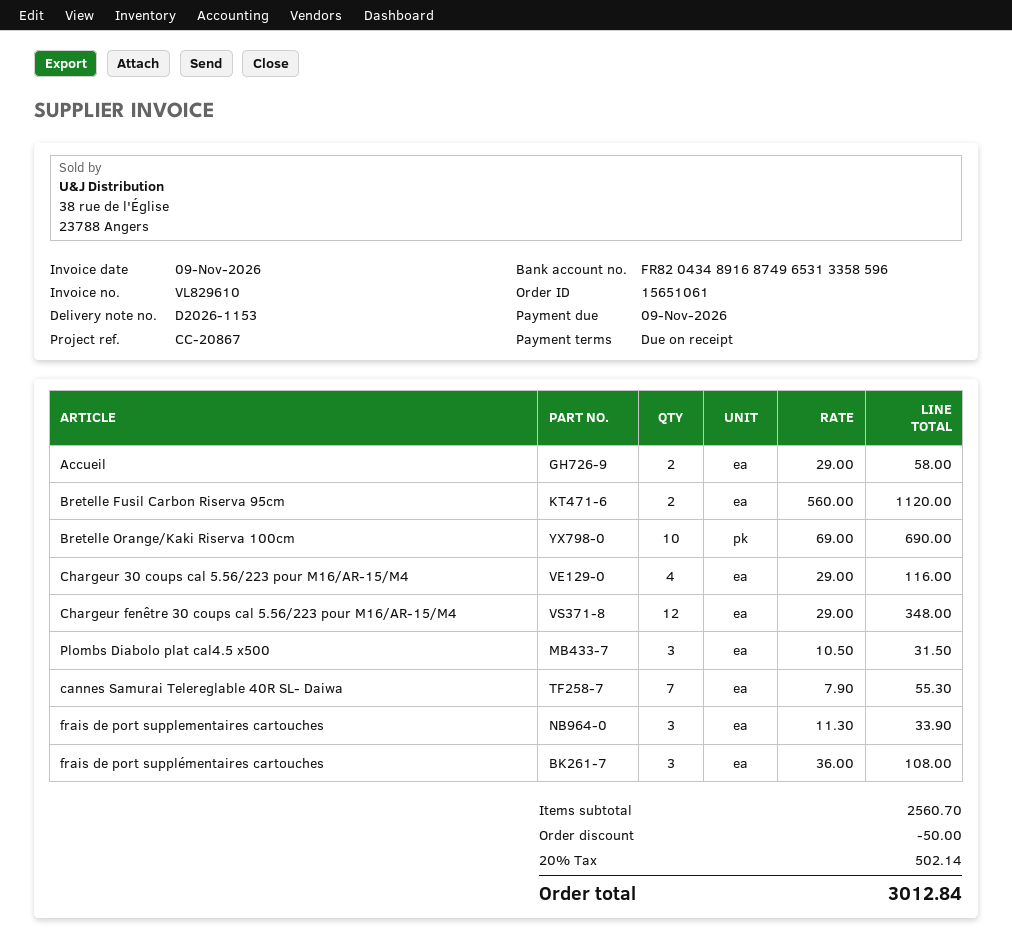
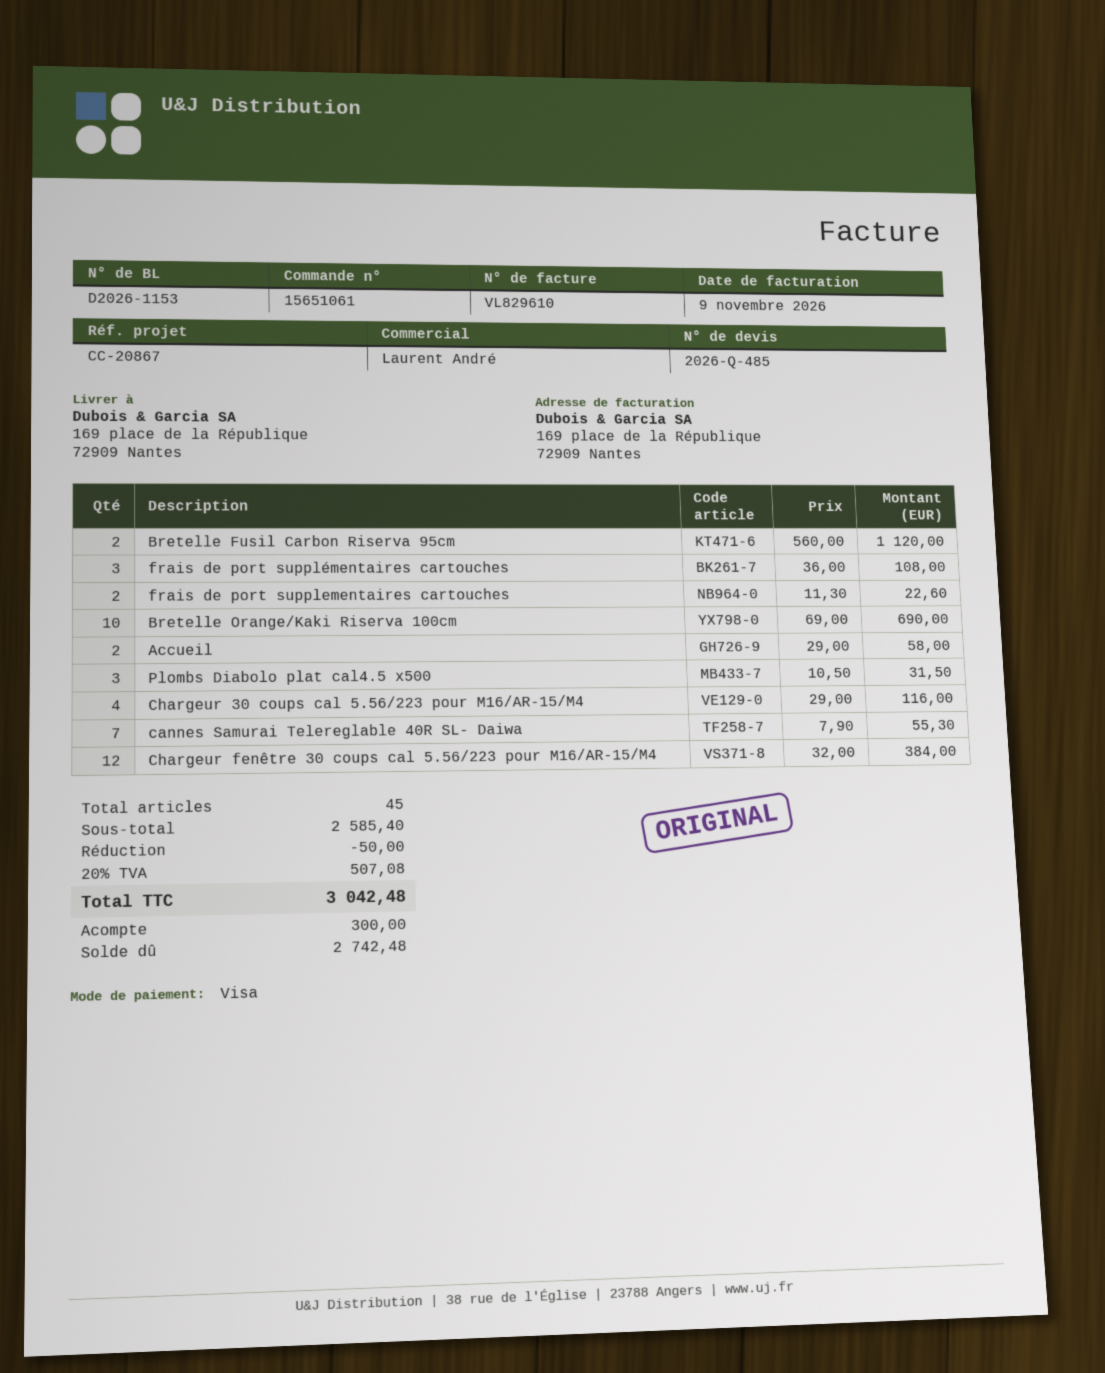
Chargeur fenêtre 30 coups cal 5.56/223 pour M16/AR-15/M4: 12 x 29.00 = 348.00 -> 12 x 32.00 = 384.00
frais de port supplementaires cartouches: 3 x 11.30 = 33.90 -> 2 x 11.30 = 22.60
subtotal: 2560.70 -> 2585.40
tax: 20% = 502.14 -> 20% = 507.08
total: 3012.84 -> 3042.48

